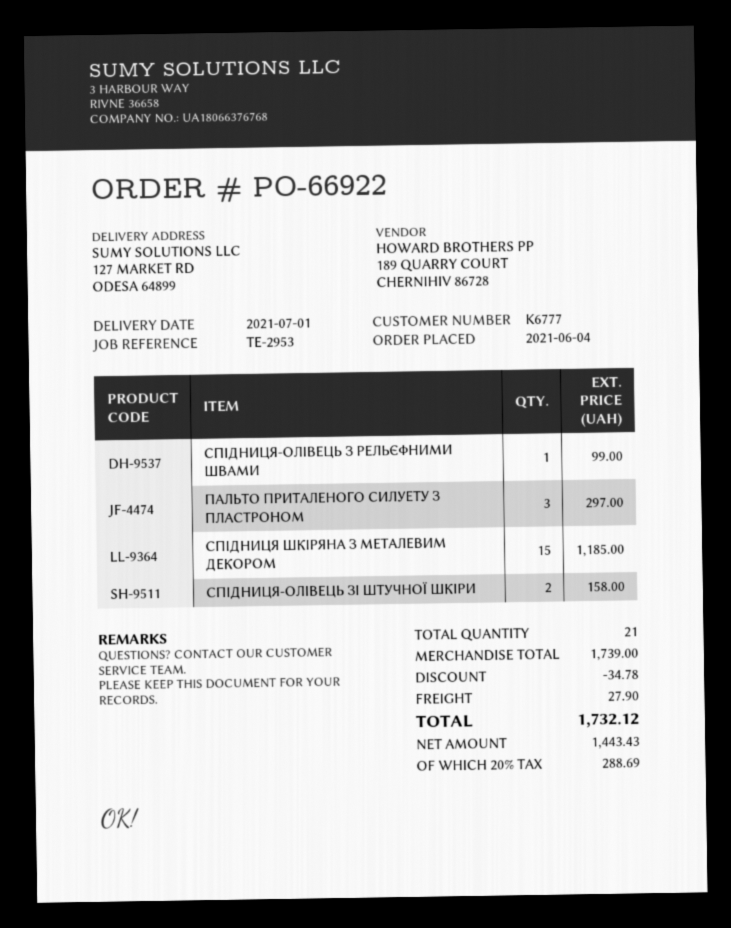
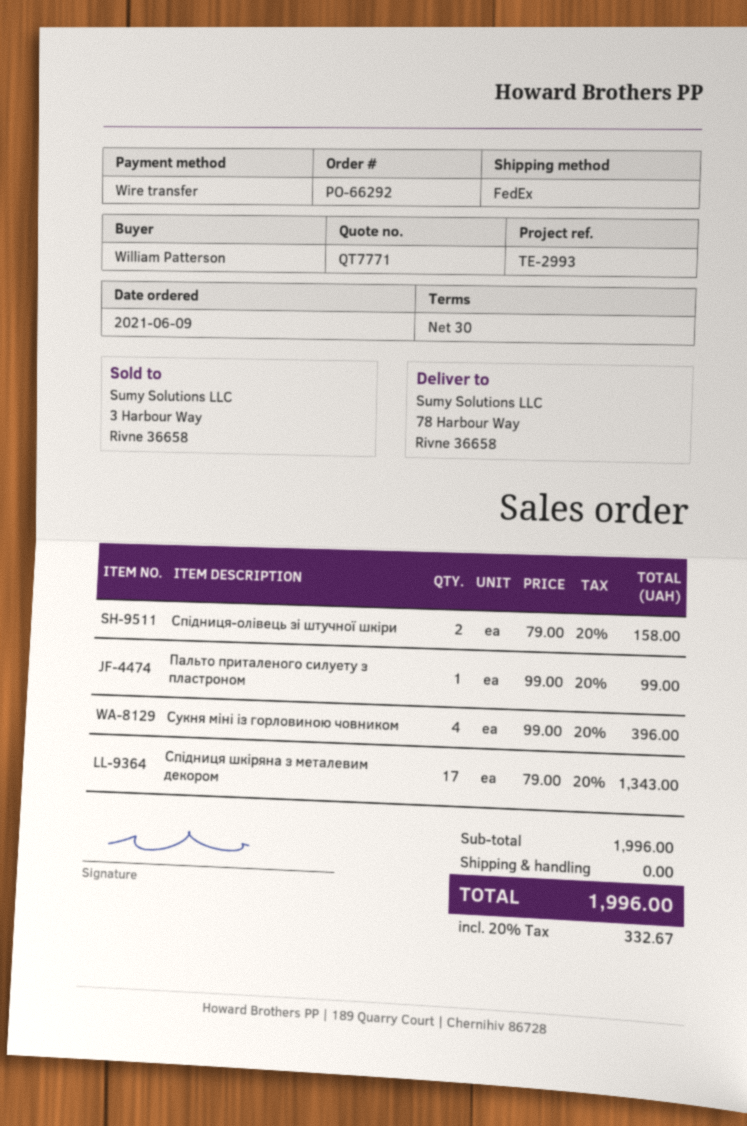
order number: PO-66922 -> PO-66292
order date: 2021-06-04 -> 2021-06-09
reference: TE-2953 -> TE-2993
ship to: 127 MARKET RD, ODESA 64899 -> 78 Harbour Way, Rivne 36658
СПІДНИЦЯ-ОЛІВЕЦЬ З РЕЛЬЄФНИМИ ШВАМИ: 1 for 99.00 -> none
ПАЛЬТО ПРИТАЛЕНОГО СИЛУЕТУ З ПЛАСТРОНОМ: 3 for 297.00 -> 1 for 99.00
СПІДНИЦЯ ШКІРЯНА З МЕТАЛЕВИМ ДЕКОРОМ: 15 for 1185.00 -> 17 for 1343.00
Сукня міні із горловиною човником: none -> 4 for 396.00
subtotal: 1739.00 -> 1996.00
discount: 34.78 -> none
shipping: 27.90 -> 0.00
tax: 20% = 288.69 -> 20% = 332.67
total: 1732.12 -> 1996.00

